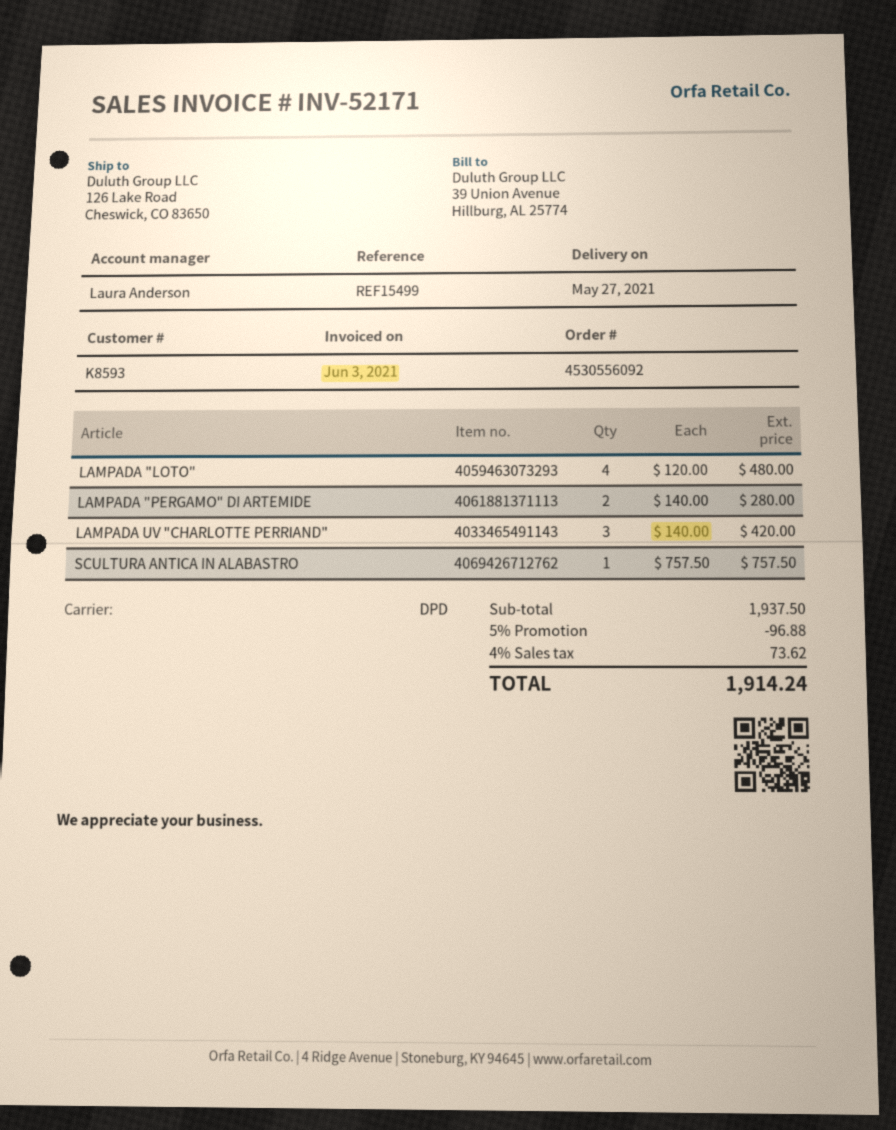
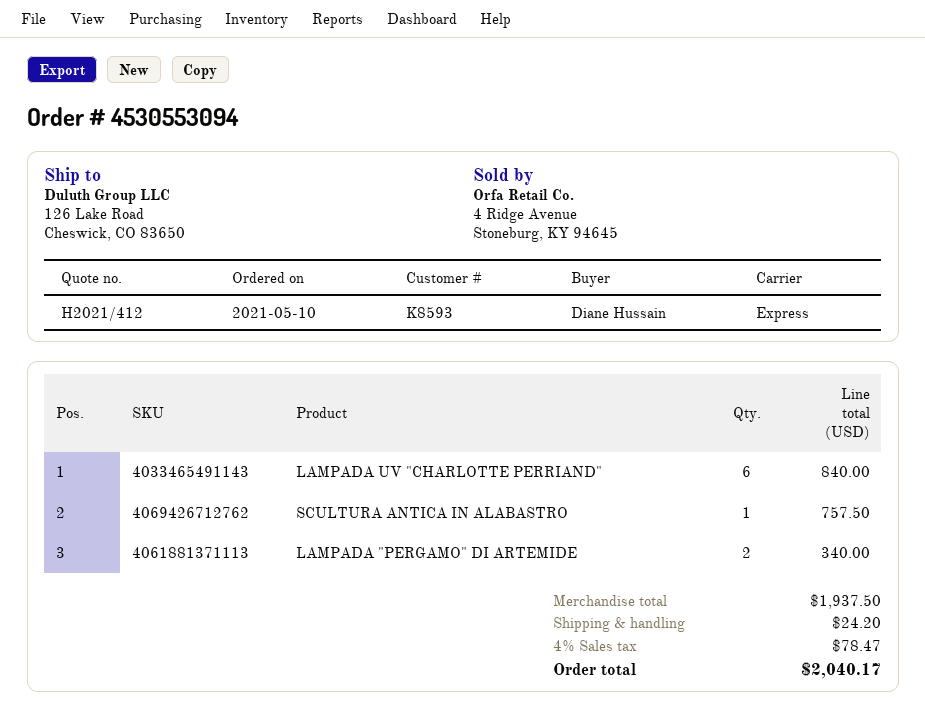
order number: 4530556092 -> 4530553094
shipping method: DPD -> express
LAMPADA "LOTO": 4 for 480.00 -> none
LAMPADA "PERGAMO" DI ARTEMIDE: 2 for 280.00 -> 2 for 340.00
LAMPADA UV "CHARLOTTE PERRIAND": 3 for 420.00 -> 6 for 840.00
discount: 5% = 96.88 -> none
shipping: none -> 24.20
tax: 4% = 73.62 -> 4% = 78.47
total: 1914.24 -> 2040.17

